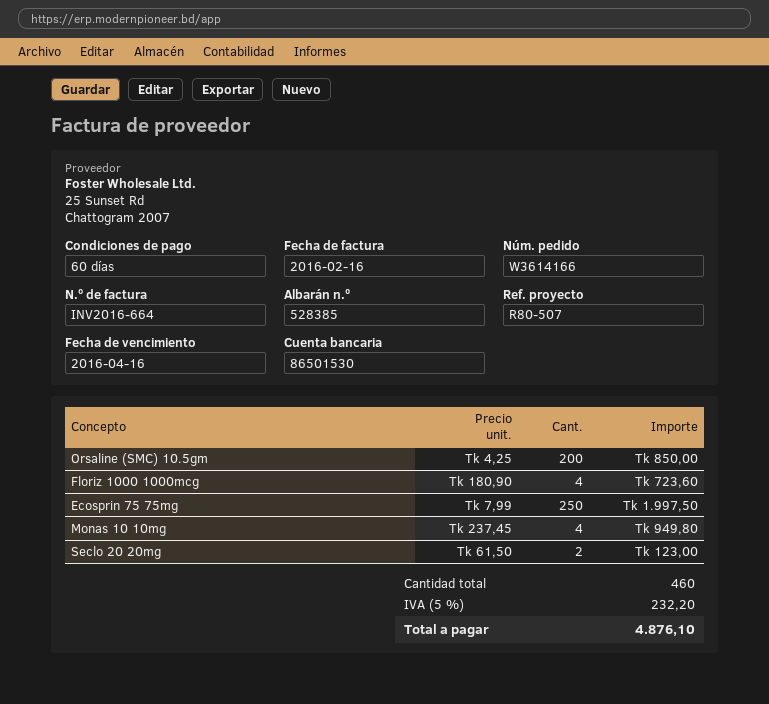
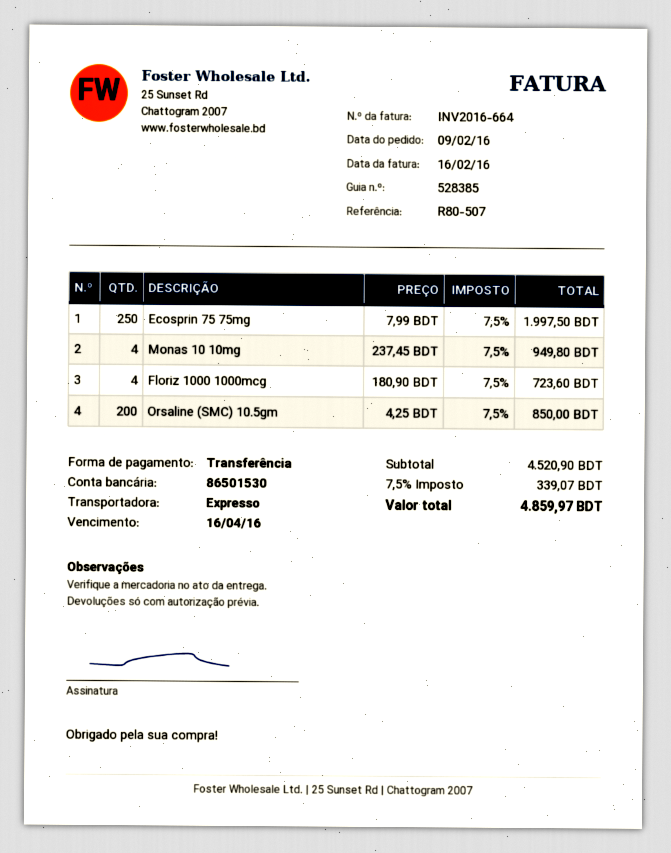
Seclo 20 20mg: 2 x 61.50 = 123.00 -> none
tax: 5% = 232.20 -> 7.5% = 339.07
total: 4876.10 -> 4859.97

